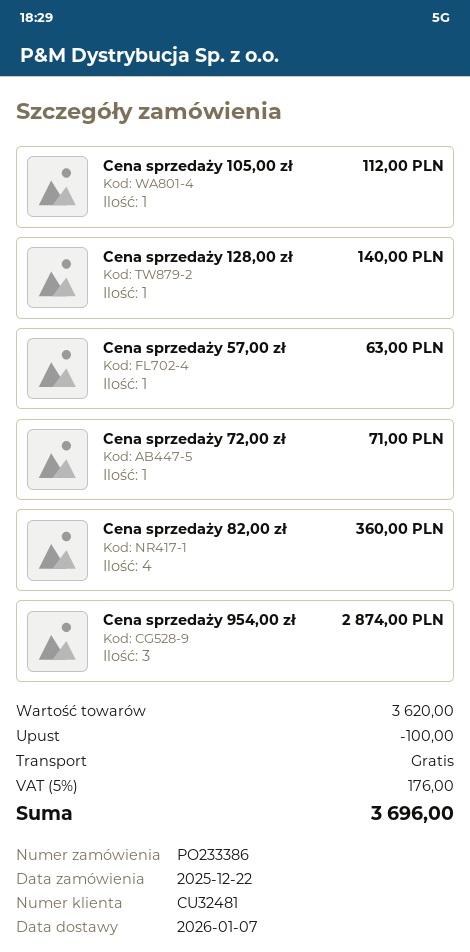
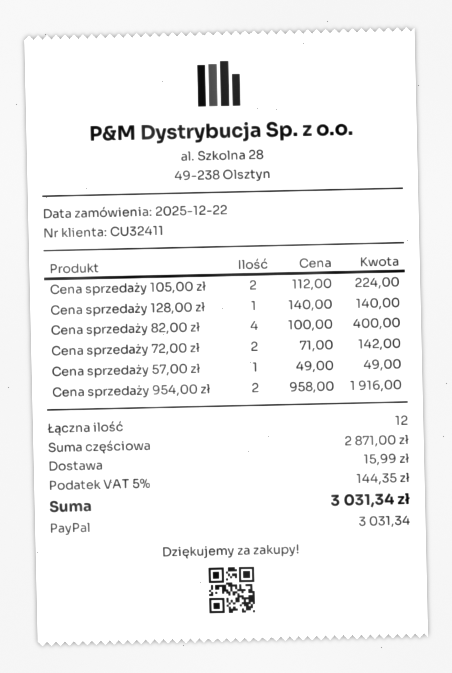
customer number: CU32481 -> CU32411
Cena sprzedaży 105,00 zł: 1 for 112.00 -> 2 for 224.00
Cena sprzedaży 57,00 zł: 1 for 63.00 -> 1 for 49.00
Cena sprzedaży 72,00 zł: 1 for 71.00 -> 2 for 142.00
Cena sprzedaży 82,00 zł: 4 for 360.00 -> 4 for 400.00
Cena sprzedaży 954,00 zł: 3 for 2874.00 -> 2 for 1916.00
subtotal: 3620.00 -> 2871.00
discount: 100.00 -> none
shipping: 0.00 -> 15.99
tax: 5% = 176.00 -> 5% = 144.35
total: 3696.00 -> 3031.34

